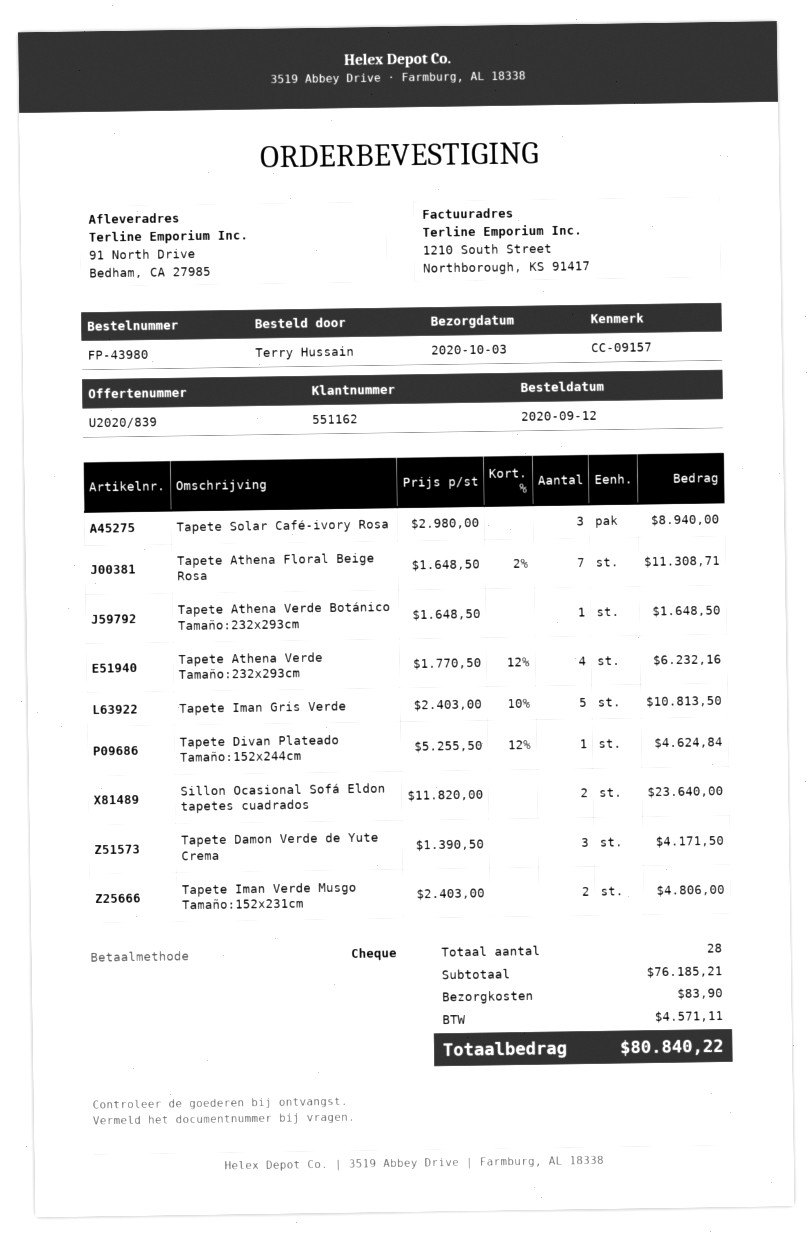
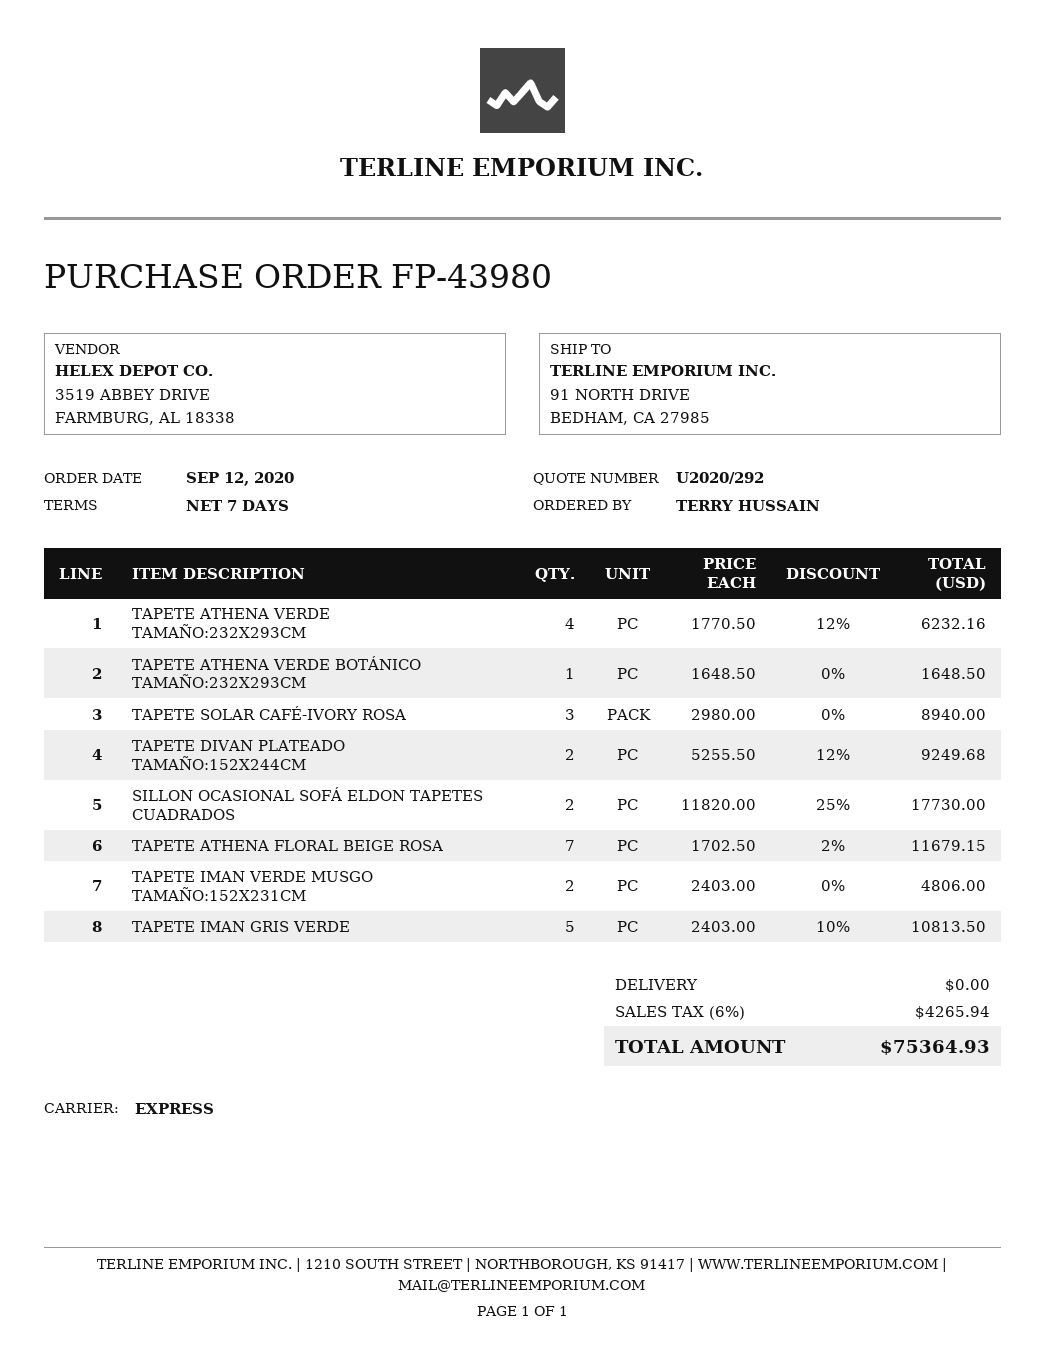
quote number: U2020/839 -> U2020/292
Tapete Athena Floral Beige Rosa: 7 x 1648.50 - 2% = 11308.71 -> 7 x 1702.50 - 2% = 11679.15
Tapete Divan Plateado Tamaño:152x244cm: 1 x 5255.50 - 12% = 4624.84 -> 2 x 5255.50 - 12% = 9249.68
Sillon Ocasional Sofá Eldon tapetes cuadrados: 2 x 11820.00 = 23640.00 -> 2 x 11820.00 - 25% = 17730.00
Tapete Damon Verde de Yute Crema: 3 x 1390.50 = 4171.50 -> none
shipping: 83.90 -> 0.00
tax: 4571.11 -> 4265.94
total: 80840.22 -> 75364.93

